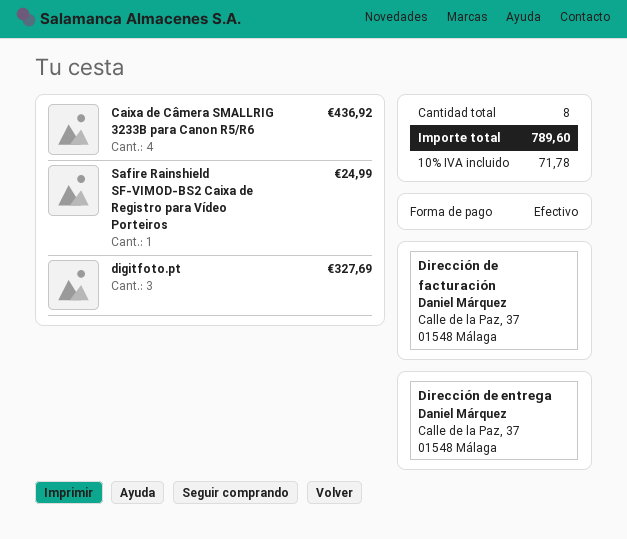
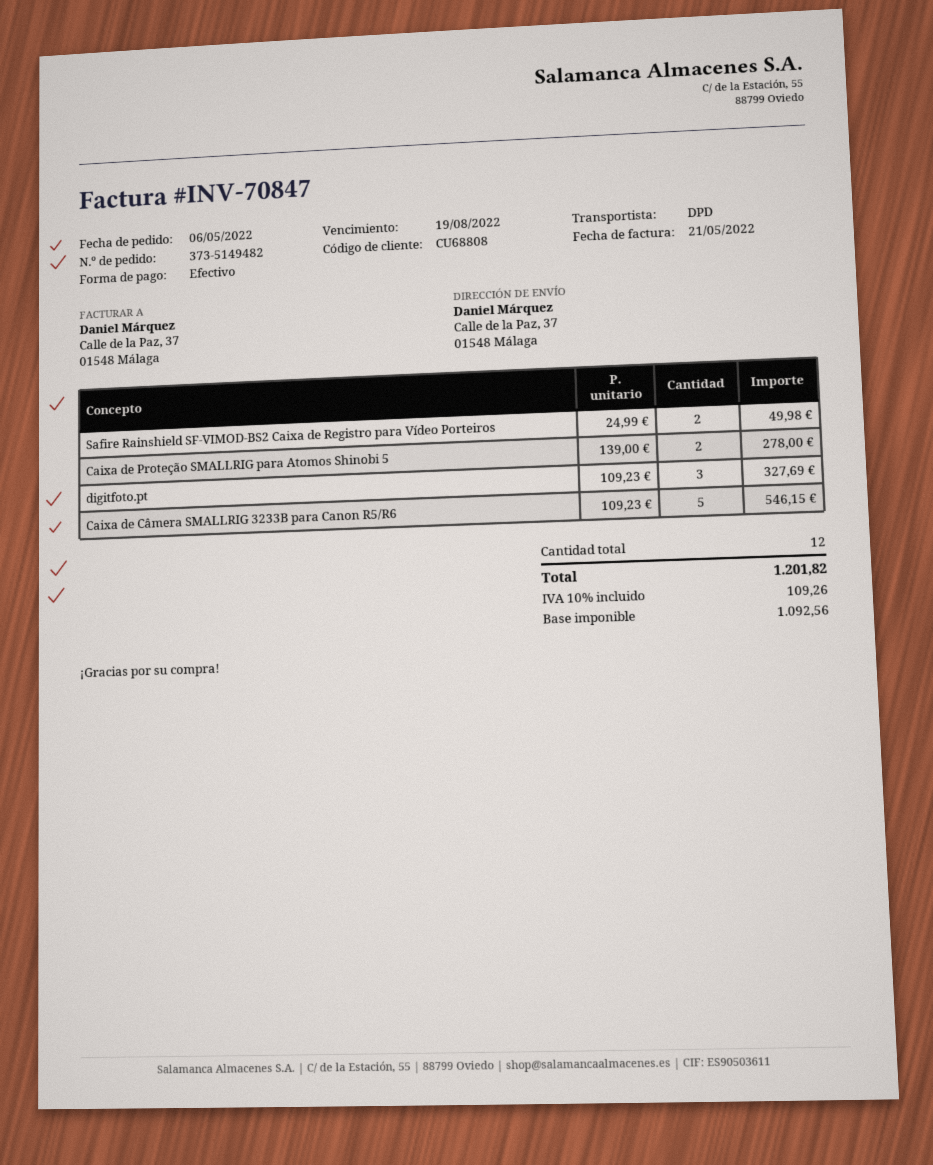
Caixa de Câmera SMALLRIG 3233B para Canon R5/R6: 4 for 436.92 -> 5 for 546.15
Safire Rainshield SF-VIMOD-BS2 Caixa de Registro para Vídeo Porteiros: 1 for 24.99 -> 2 for 49.98
Caixa de Proteção SMALLRIG para Atomos Shinobi 5: none -> 2 for 278.00
total quantity: 8 -> 12
tax: 10% = 71.78 -> 10% = 109.26
total: 789.60 -> 1201.82

